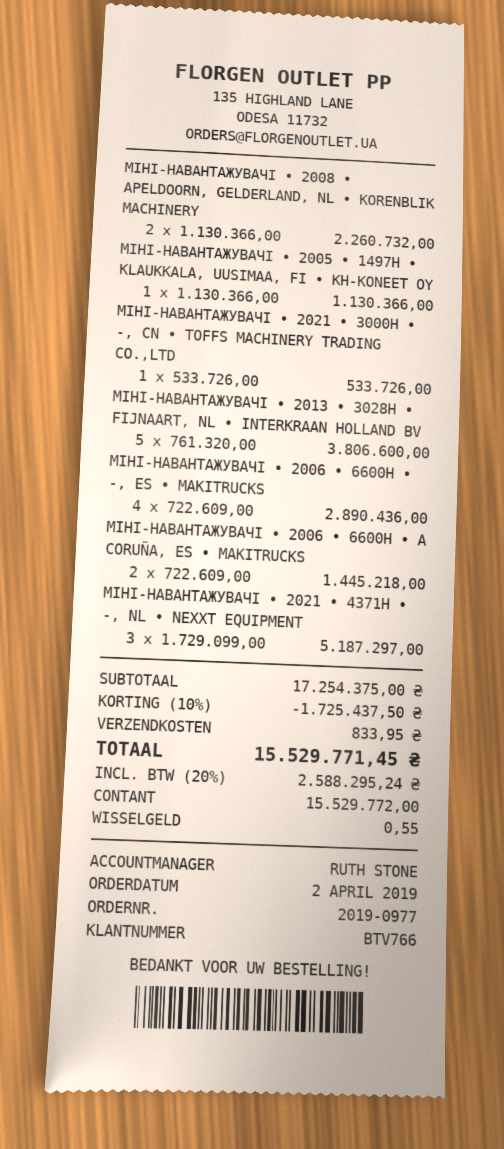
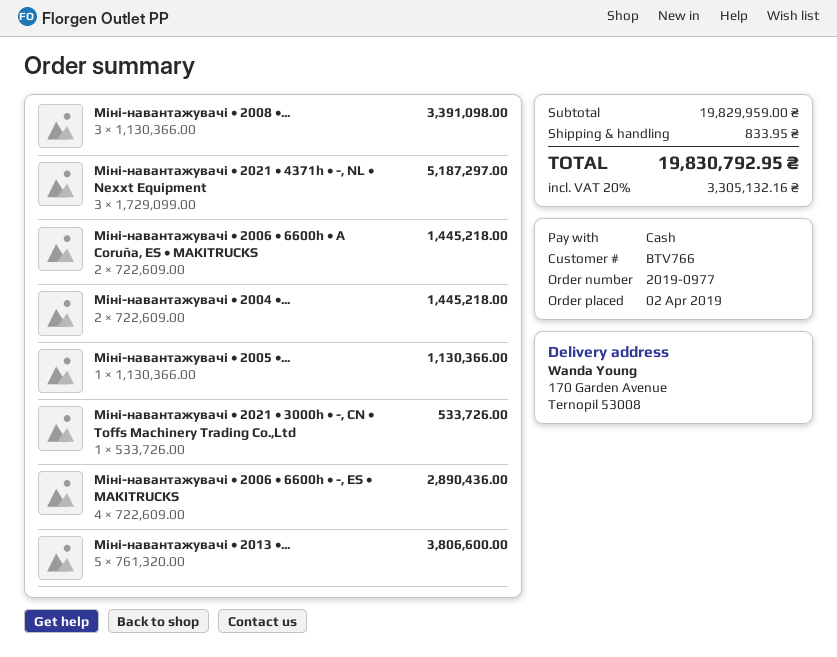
МІНІ-НАВАНТАЖУВАЧІ • 2008 • APELDOORN, GELDERLAND, NL • KORENBLIK MACHINERY: 2 x 1130366.00 = 2260732.00 -> 3 x 1130366.00 = 3391098.00
Міні-навантажувачі • 2004 •...: none -> 2 x 722609.00 = 1445218.00
subtotal: 17254375.00 -> 19829959.00
discount: 10% = 1725437.50 -> none
tax: 20% = 2588295.24 -> 20% = 3305132.16
total: 15529771.45 -> 19830792.95

